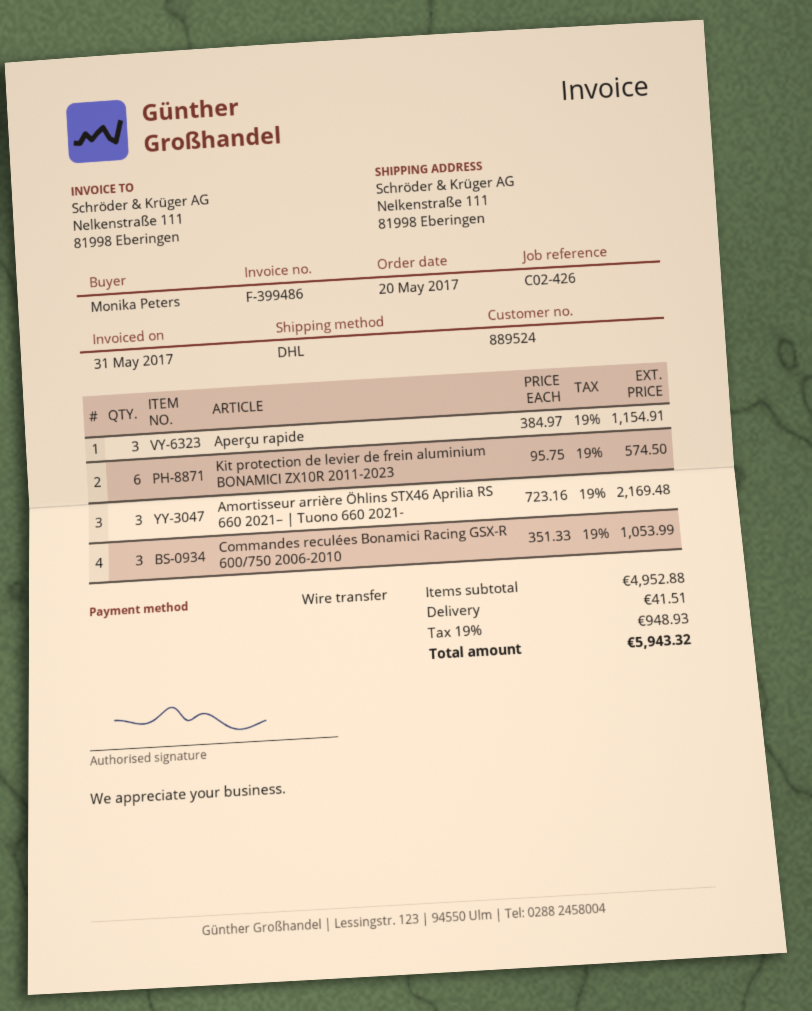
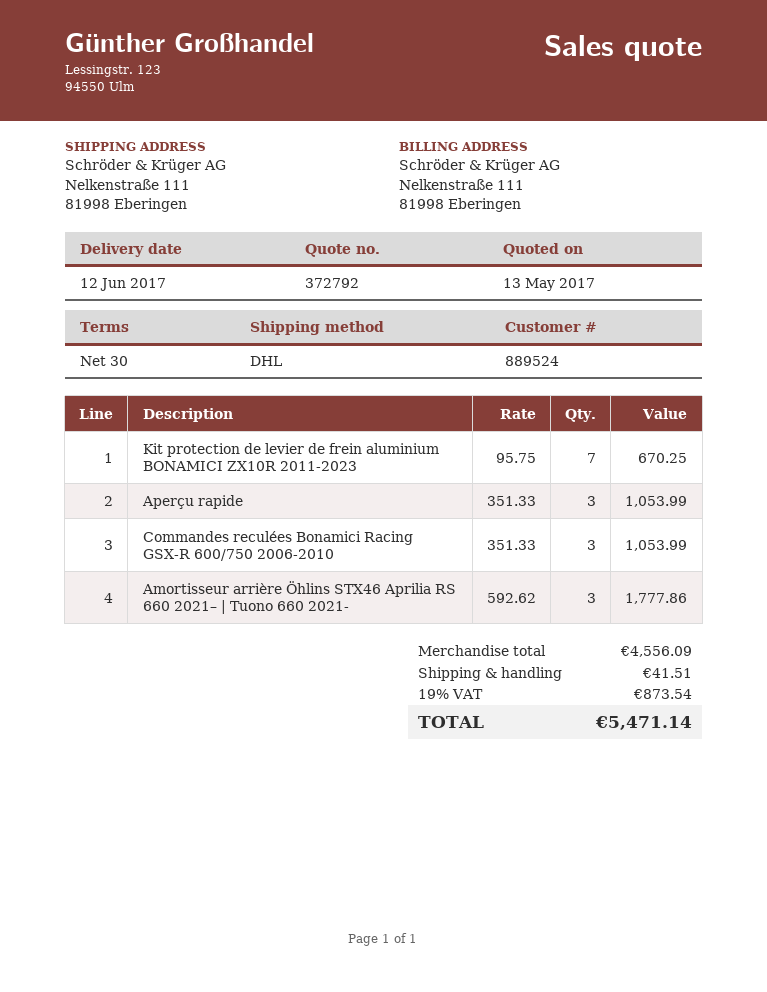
Aperçu rapide: 3 x 384.97 = 1154.91 -> 3 x 351.33 = 1053.99
Kit protection de levier de frein aluminium BONAMICI ZX10R 2011-2023: 6 x 95.75 = 574.50 -> 7 x 95.75 = 670.25
Amortisseur arrière Öhlins STX46 Aprilia RS 660 2021– | Tuono 660 2021-: 3 x 723.16 = 2169.48 -> 3 x 592.62 = 1777.86
subtotal: 4952.88 -> 4556.09
tax: 19% = 948.93 -> 19% = 873.54
total: 5943.32 -> 5471.14

